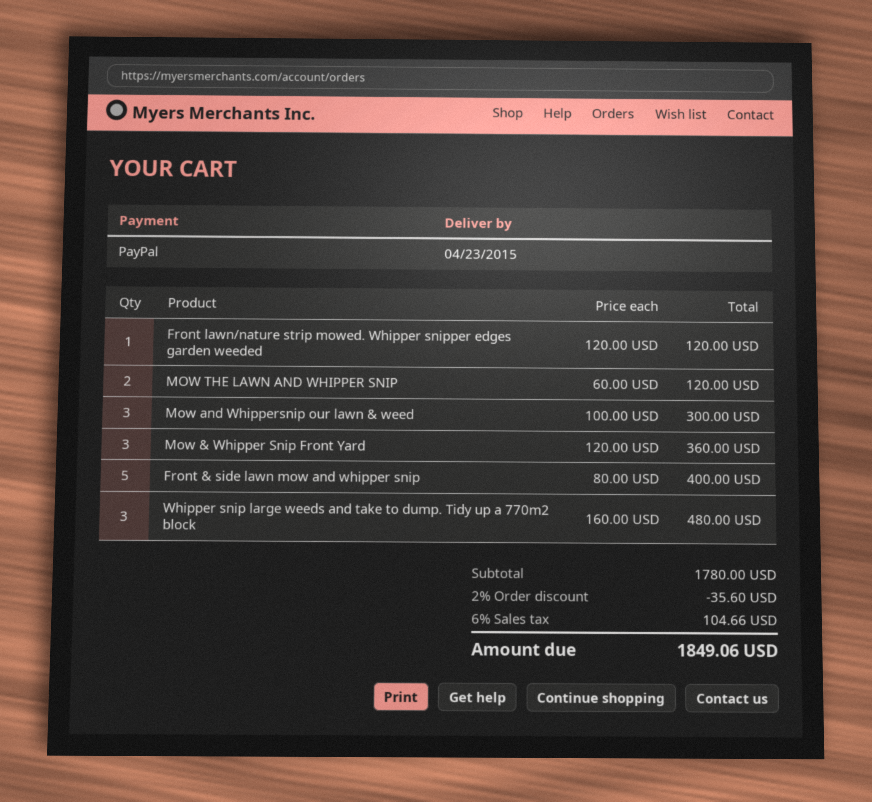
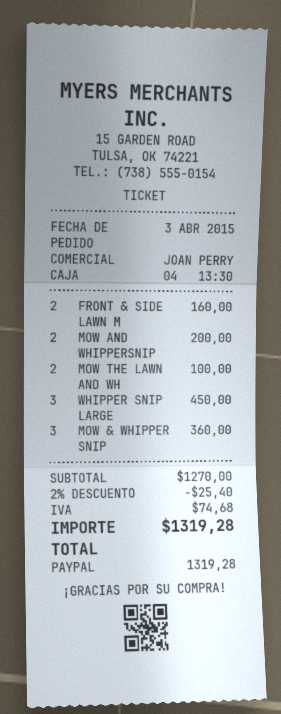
Front lawn/nature strip mowed. Whipper snipper edges garden weeded: 1 for 120.00 -> none
MOW THE LAWN AND WHIPPER SNIP: 2 for 120.00 -> 2 for 100.00
Mow and Whippersnip our lawn & weed: 3 for 300.00 -> 2 for 200.00
Front & side lawn mow and whipper snip: 5 for 400.00 -> 2 for 160.00
Whipper snip large weeds and take to dump. Tidy up a 770m2 block: 3 for 480.00 -> 3 for 450.00
subtotal: 1780.00 -> 1270.00
discount: 2% = 35.60 -> 2% = 25.40
tax: 104.66 -> 74.68
total: 1849.06 -> 1319.28

